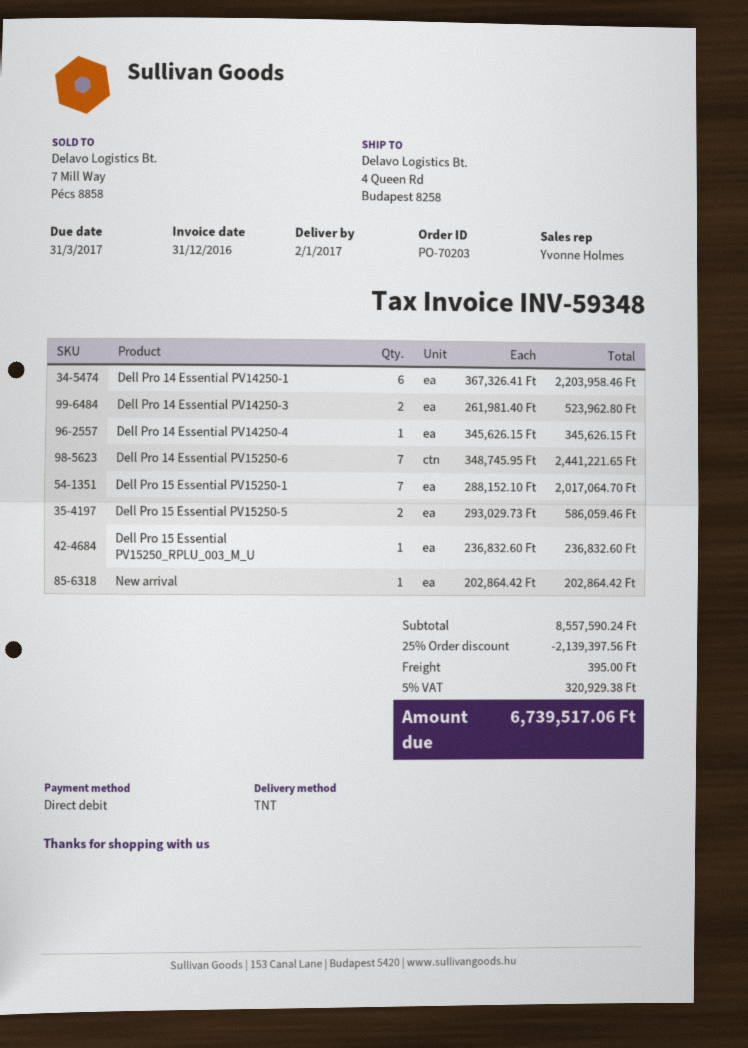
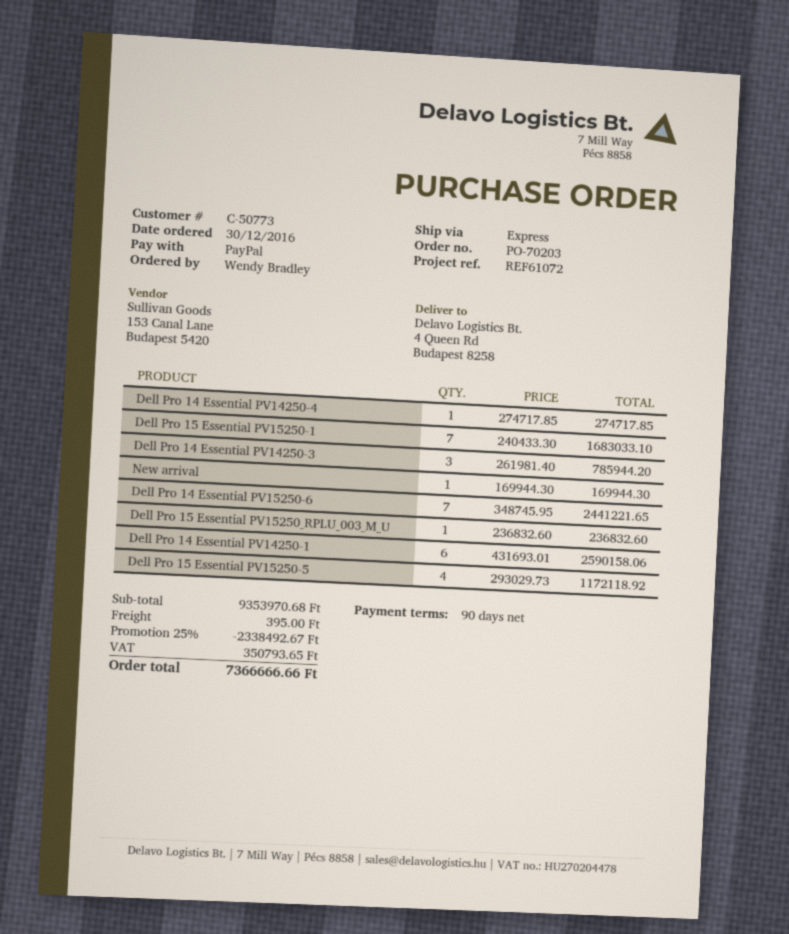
payment method: direct debit -> PayPal
shipping method: TNT -> express
Dell Pro 14 Essential PV14250-1: 6 x 367326.41 = 2203958.46 -> 6 x 431693.01 = 2590158.06
Dell Pro 14 Essential PV14250-3: 2 x 261981.40 = 523962.80 -> 3 x 261981.40 = 785944.20
Dell Pro 14 Essential PV14250-4: 1 x 345626.15 = 345626.15 -> 1 x 274717.85 = 274717.85
Dell Pro 15 Essential PV15250-1: 7 x 288152.10 = 2017064.70 -> 7 x 240433.30 = 1683033.10
Dell Pro 15 Essential PV15250-5: 2 x 293029.73 = 586059.46 -> 4 x 293029.73 = 1172118.92
New arrival: 1 x 202864.42 = 202864.42 -> 1 x 169944.30 = 169944.30
subtotal: 8557590.24 -> 9353970.68
discount: 25% = 2139397.56 -> 25% = 2338492.67
tax: 320929.38 -> 350793.65
total: 6739517.06 -> 7366666.66

